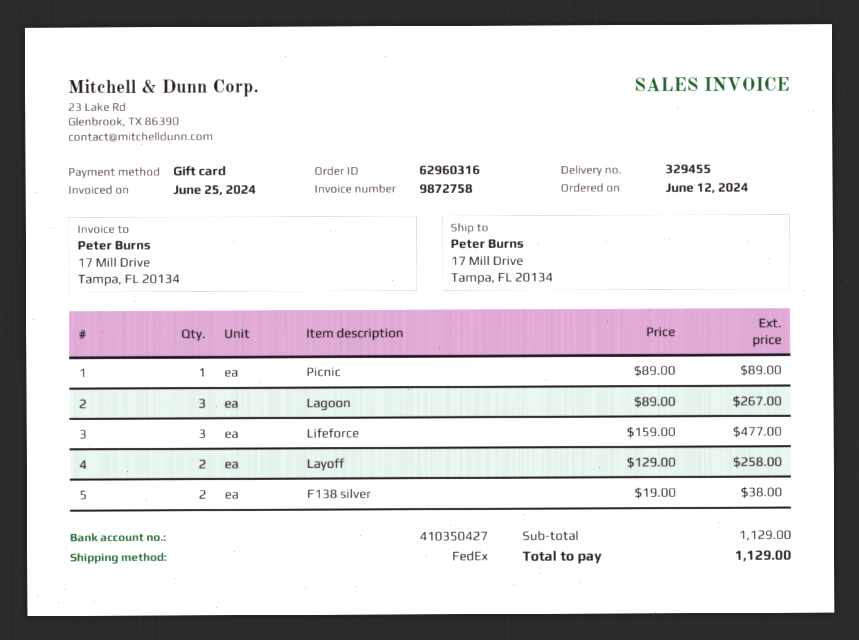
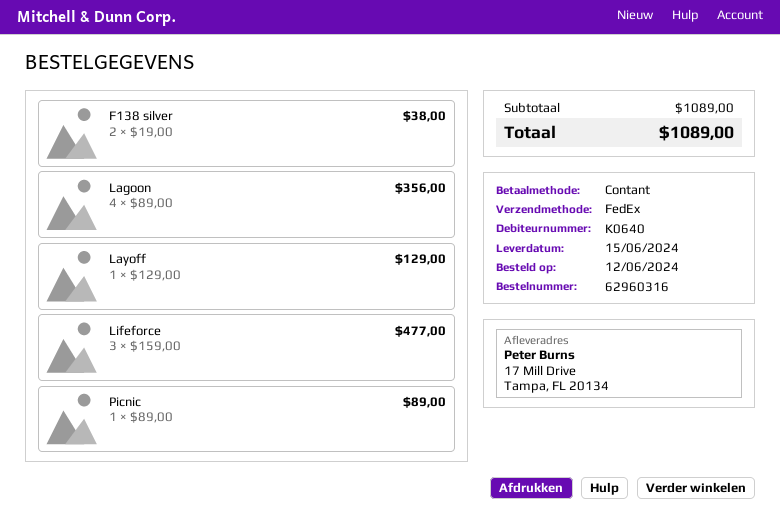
payment method: gift card -> cash
Lagoon: 3 x 89.00 = 267.00 -> 4 x 89.00 = 356.00
Layoff: 2 x 129.00 = 258.00 -> 1 x 129.00 = 129.00
subtotal: 1129.00 -> 1089.00
total: 1129.00 -> 1089.00

